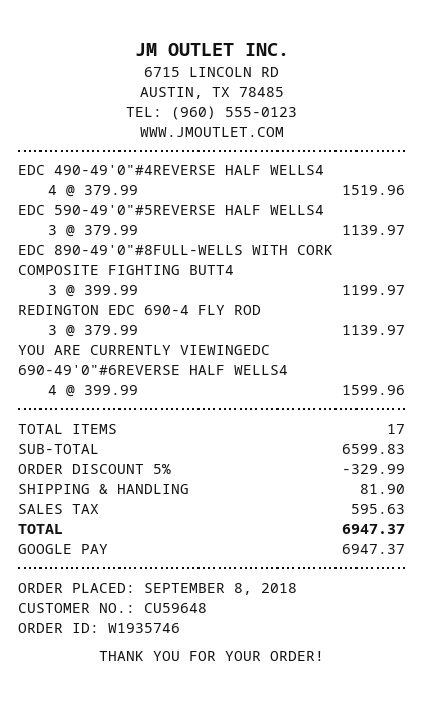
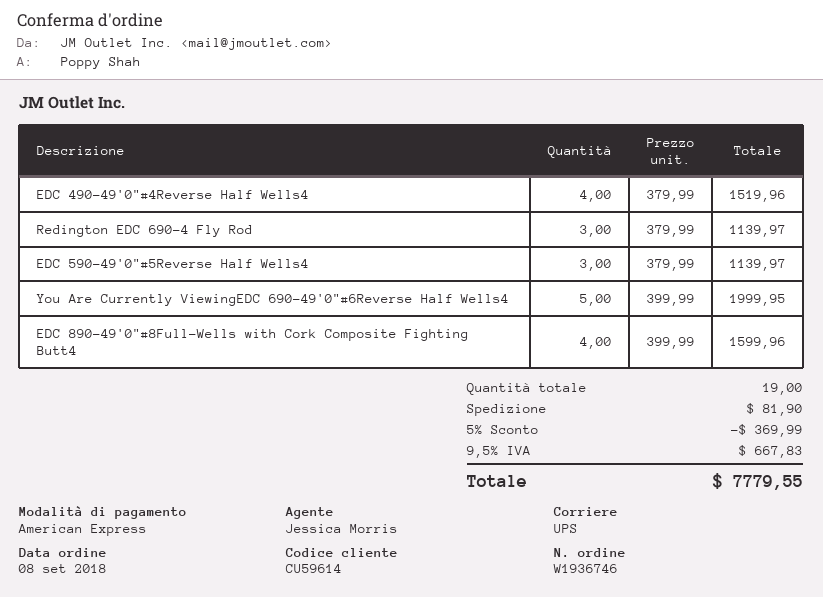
order number: W1935746 -> W1936746
customer number: CU59648 -> CU59614
payment method: Google Pay -> American Express
EDC 890-49'0"#8FULL-WELLS WITH CORK COMPOSITE FIGHTING BUTT4: 3 x 399.99 = 1199.97 -> 4 x 399.99 = 1599.96
YOU ARE CURRENTLY VIEWINGEDC 690-49'0"#6REVERSE HALF WELLS4: 4 x 399.99 = 1599.96 -> 5 x 399.99 = 1999.95
total quantity: 17 -> 19
discount: 5% = 329.99 -> 5% = 369.99
tax: 595.63 -> 667.83
total: 6947.37 -> 7779.55

